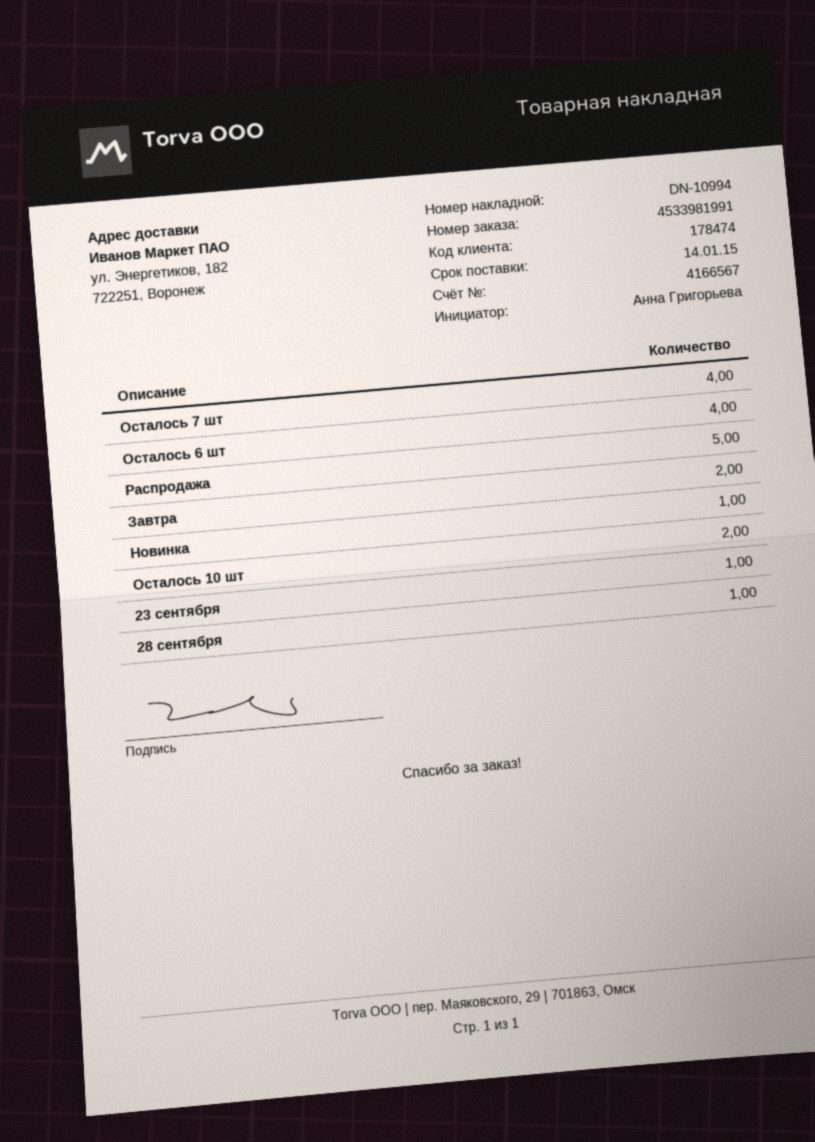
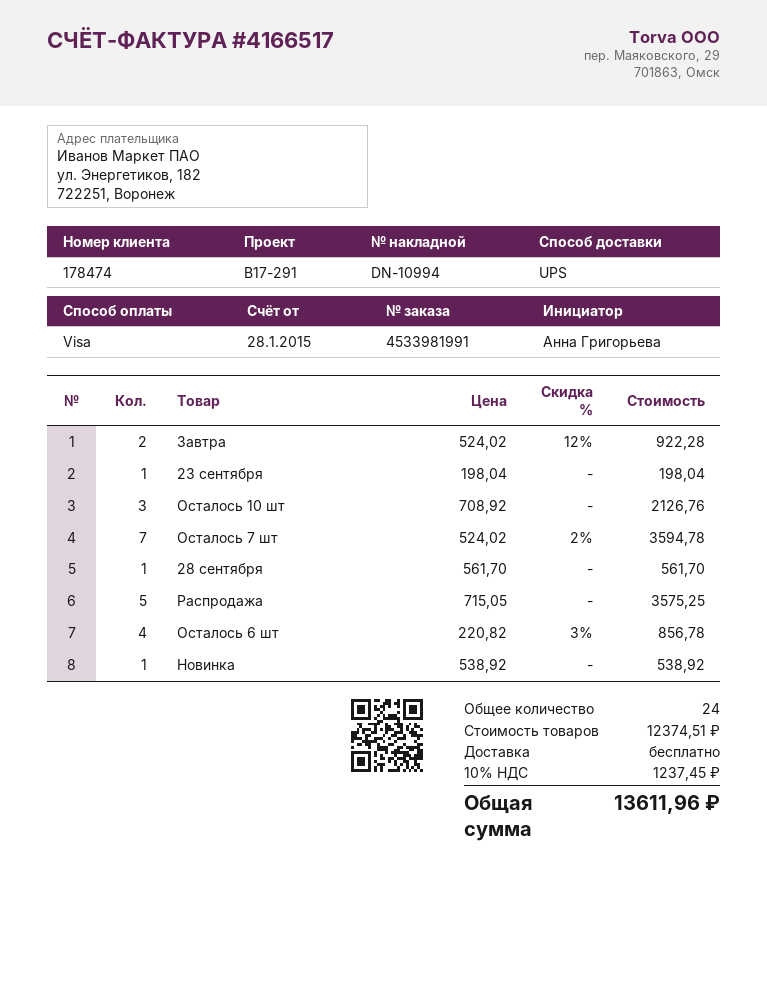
invoice number: 4166567 -> 4166517
Осталось 7 шт: 4 -> 7
Осталось 10 шт: 2 -> 3

